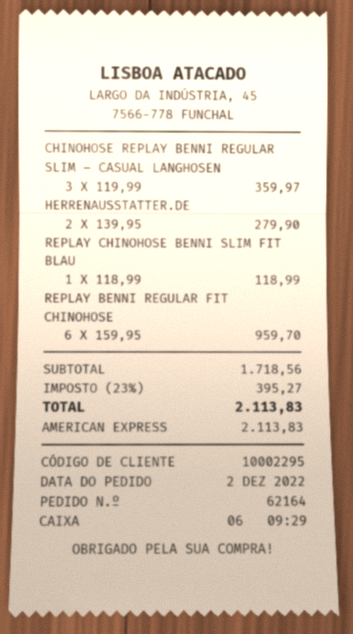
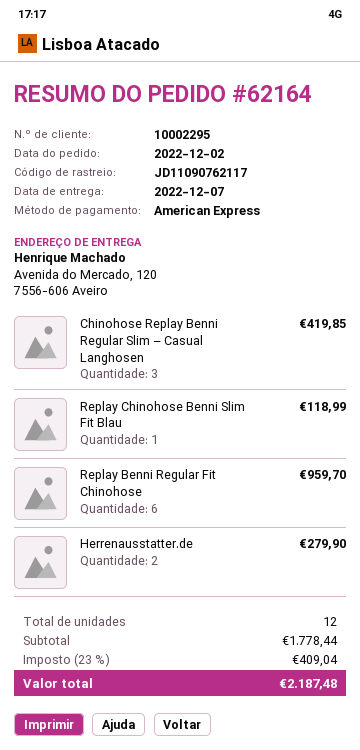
CHINOHOSE REPLAY BENNI REGULAR SLIM – CASUAL LANGHOSEN: 3 for 359.97 -> 3 for 419.85
subtotal: 1718.56 -> 1778.44
tax: 23% = 395.27 -> 23% = 409.04
total: 2113.83 -> 2187.48

